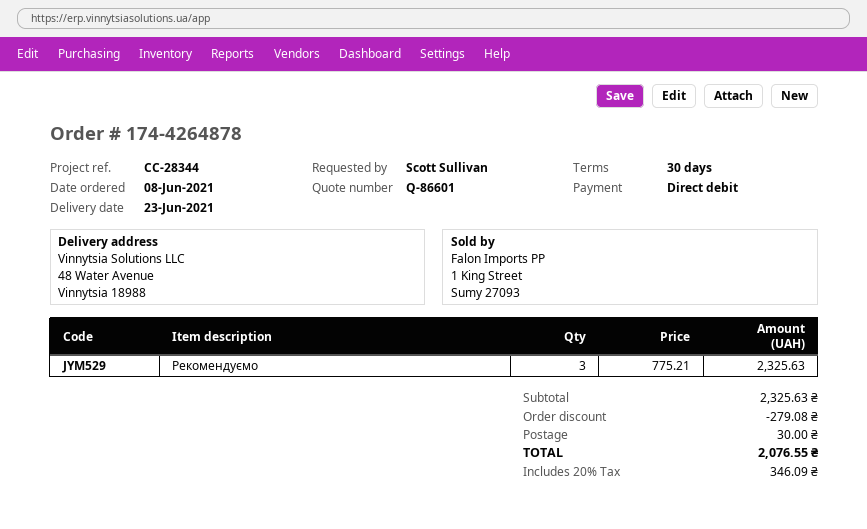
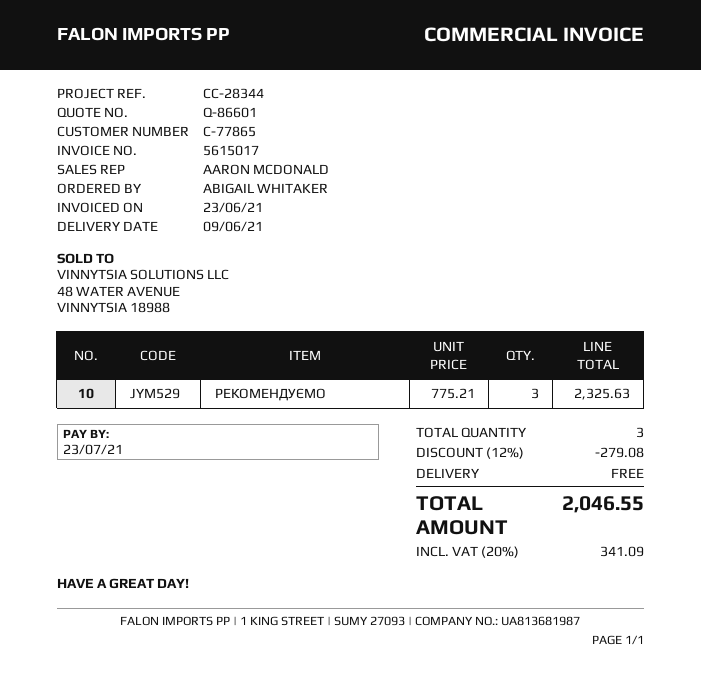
delivery date: 2021-06-23 -> 2021-06-09
ordered by: Scott Sullivan -> ABIGAIL WHITAKER
shipping: 30.00 -> 0.00
tax: 20% = 346.09 -> 20% = 341.09
total: 2076.55 -> 2046.55

